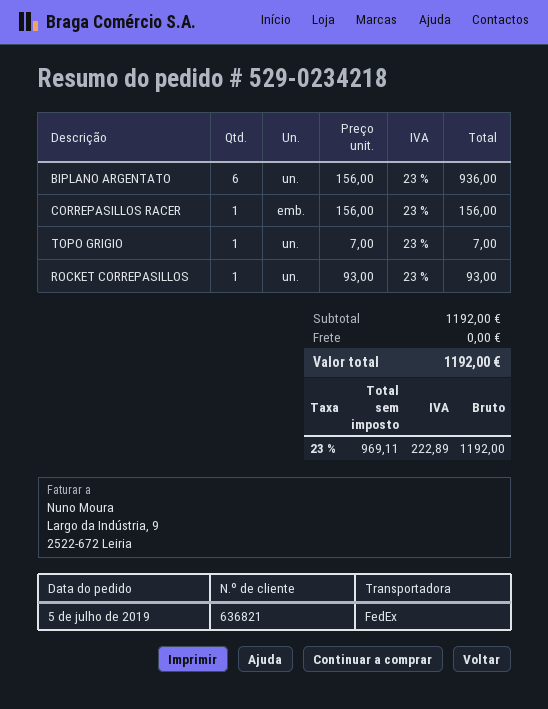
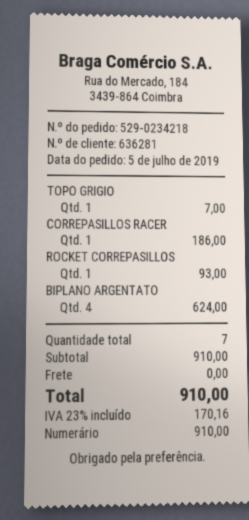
customer number: 636821 -> 636281
BIPLANO ARGENTATO: 6 for 936.00 -> 4 for 624.00
CORREPASILLOS RACER: 1 for 156.00 -> 1 for 186.00
subtotal: 1192.00 -> 910.00
tax: 23% = 222.89 -> 23% = 170.16
total: 1192.00 -> 910.00

